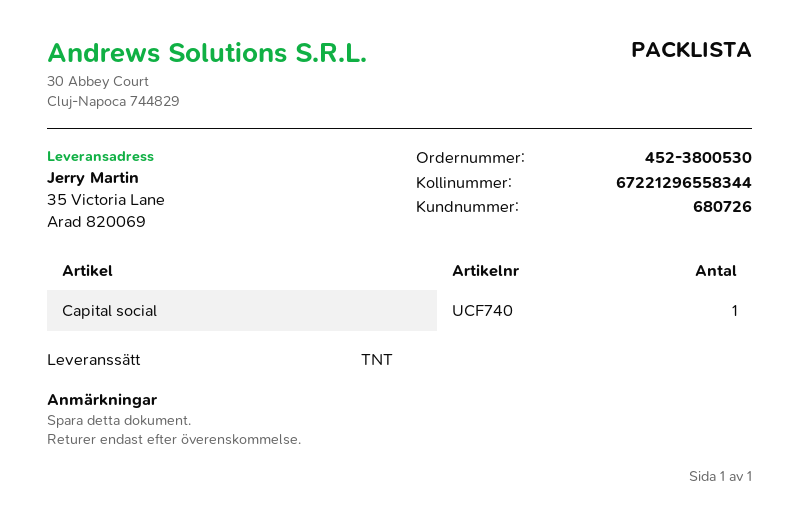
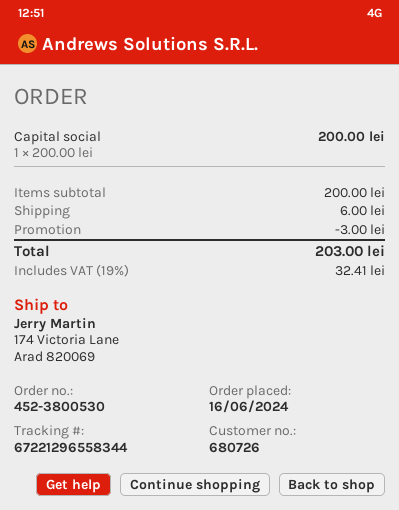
ship to: 35 Victoria Lane, Arad 820069 -> 174 Victoria Lane, Arad 820069

